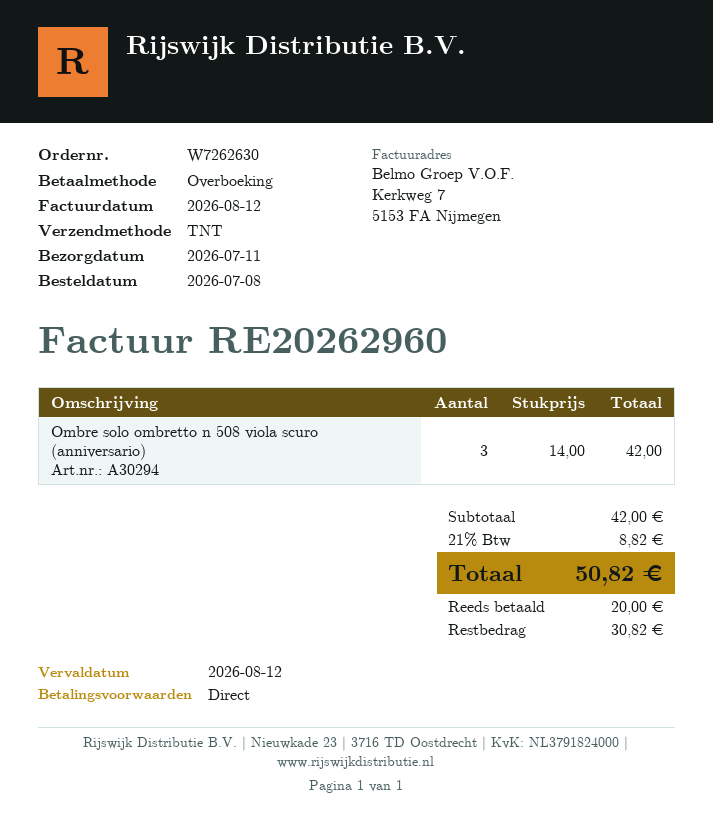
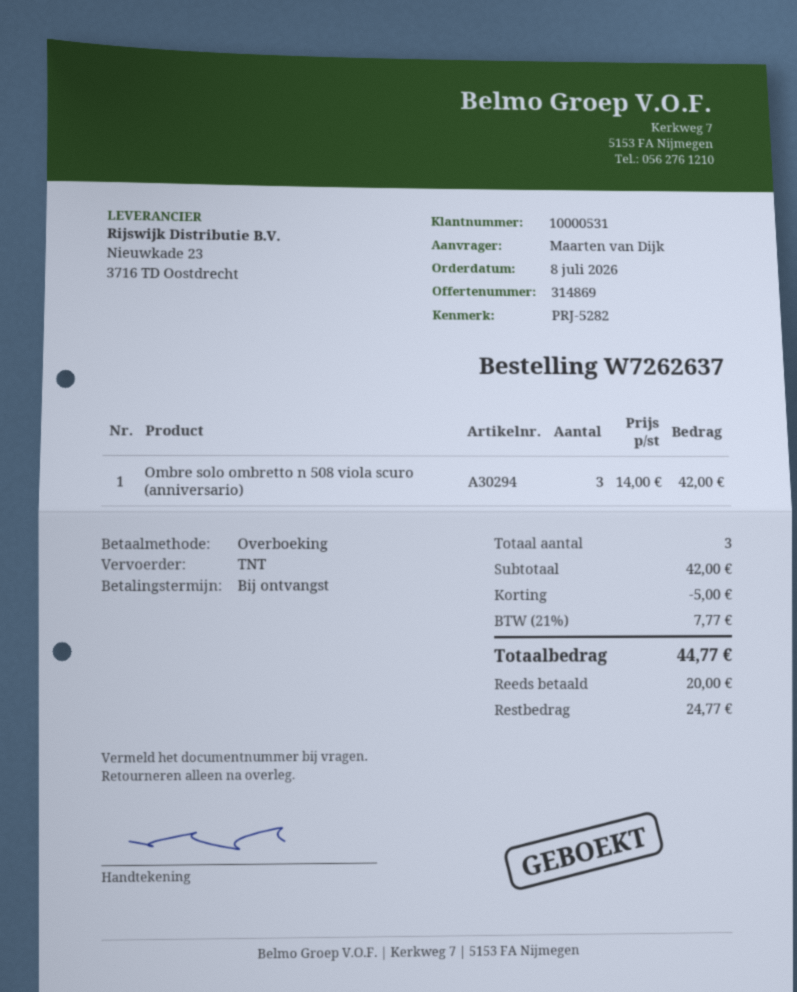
order number: W7262630 -> W7262637
discount: none -> 5.00
tax: 21% = 8.82 -> 21% = 7.77
total: 50.82 -> 44.77
balance: 30.82 -> 24.77

